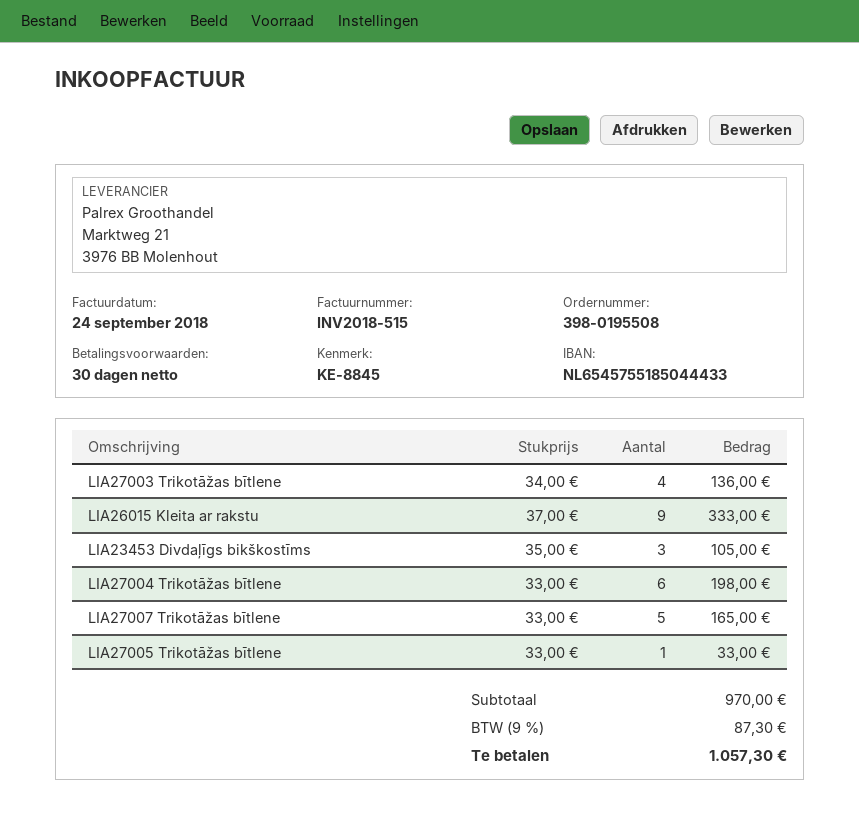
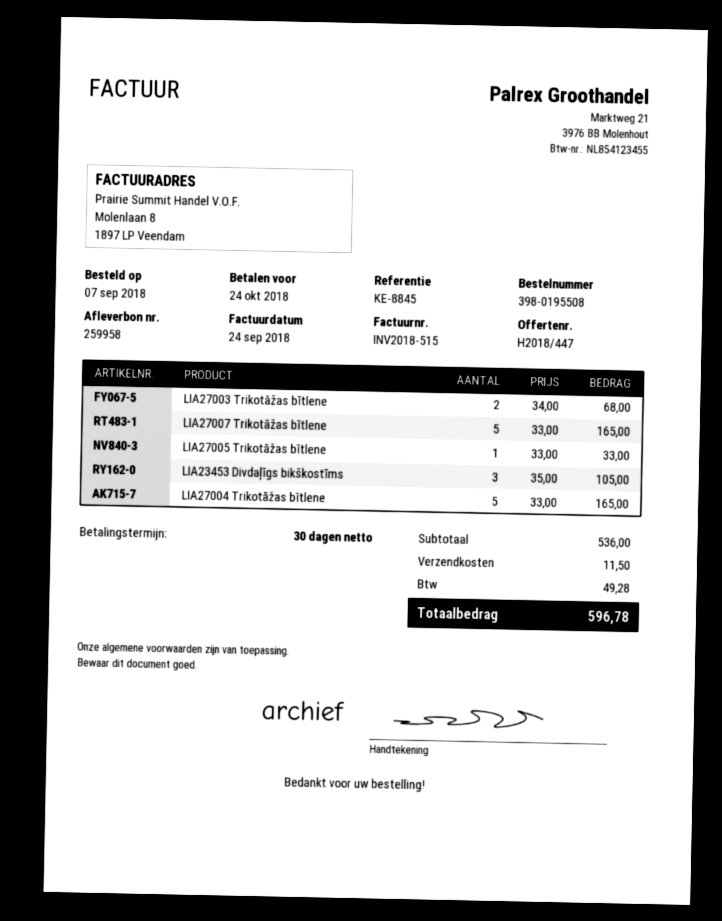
LIA27003 Trikotāžas bītlene: 4 x 34.00 = 136.00 -> 2 x 34.00 = 68.00
LIA26015 Kleita ar rakstu: 9 x 37.00 = 333.00 -> none
LIA27004 Trikotāžas bītlene: 6 x 33.00 = 198.00 -> 5 x 33.00 = 165.00
subtotal: 970.00 -> 536.00
shipping: none -> 11.50
tax: 87.30 -> 49.28
total: 1057.30 -> 596.78

